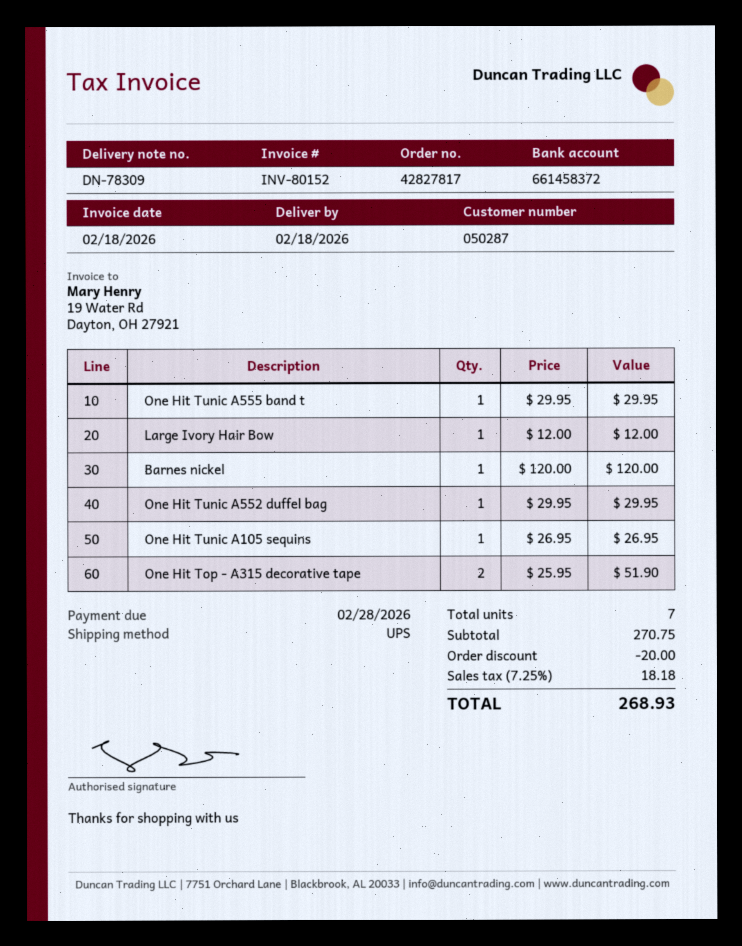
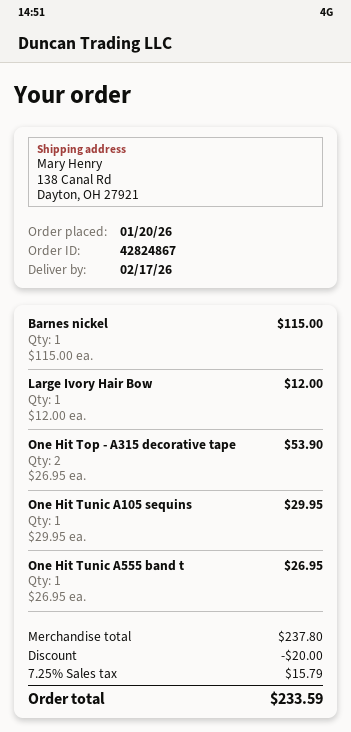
order number: 42827817 -> 42824867
delivery date: 2026-02-18 -> 2026-02-17
One Hit Tunic A555 band t: 1 x 29.95 = 29.95 -> 1 x 26.95 = 26.95
Barnes nickel: 1 x 120.00 = 120.00 -> 1 x 115.00 = 115.00
One Hit Tunic A552 duffel bag: 1 x 29.95 = 29.95 -> none
One Hit Tunic A105 sequins: 1 x 26.95 = 26.95 -> 1 x 29.95 = 29.95
One Hit Top - A315 decorative tape: 2 x 25.95 = 51.90 -> 2 x 26.95 = 53.90
subtotal: 270.75 -> 237.80
tax: 7.25% = 18.18 -> 7.25% = 15.79
total: 268.93 -> 233.59

